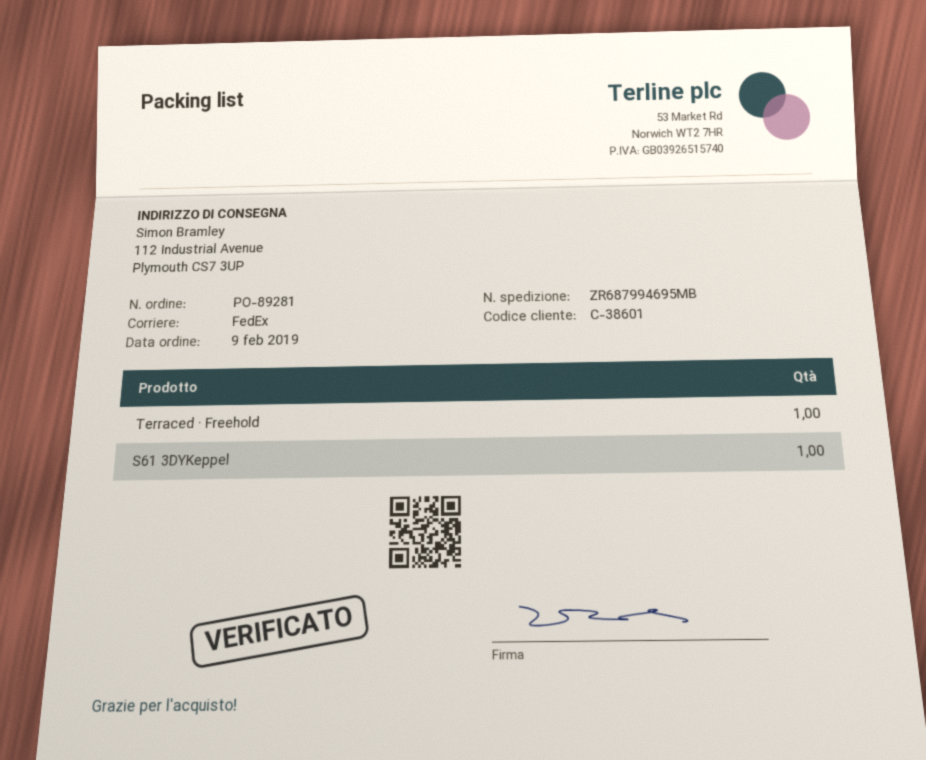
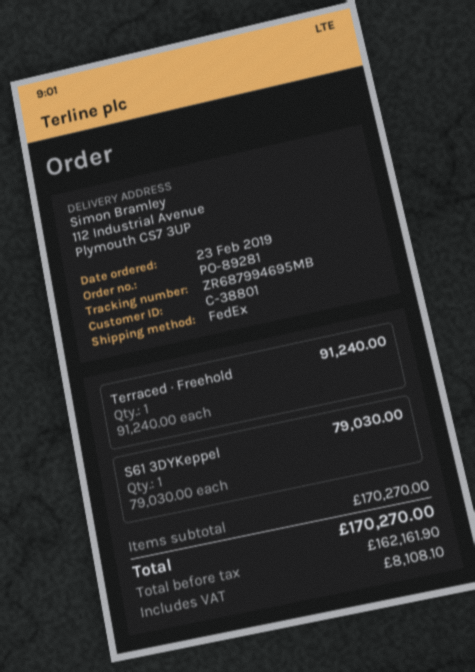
order date: 2019-02-09 -> 2019-02-23
customer number: C-38601 -> C-38801

